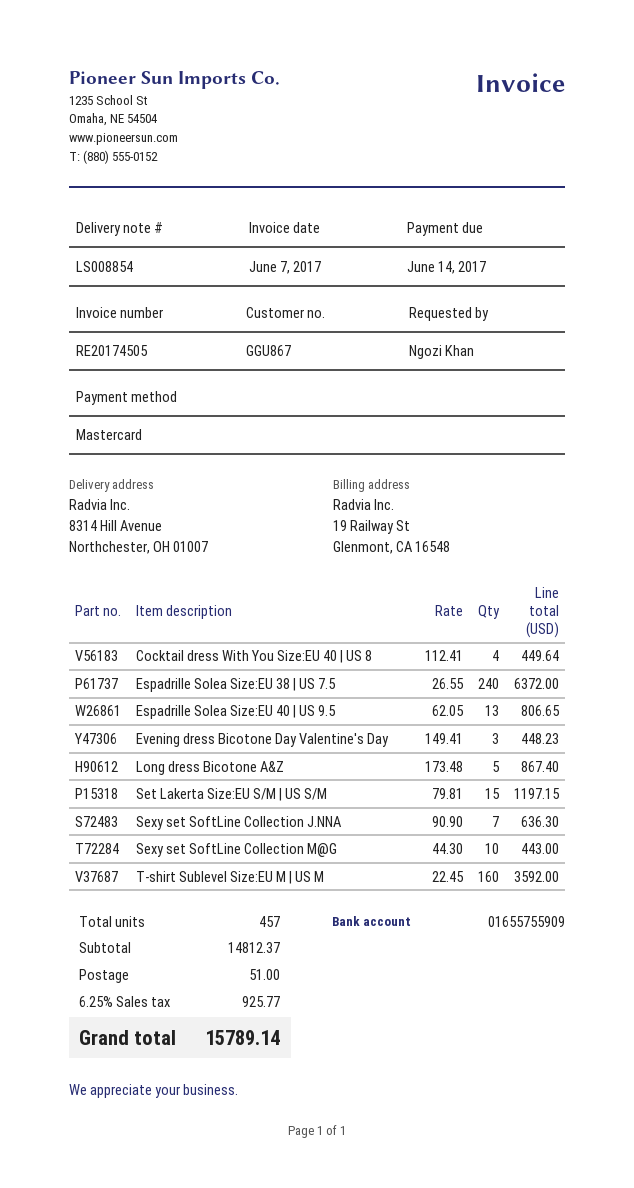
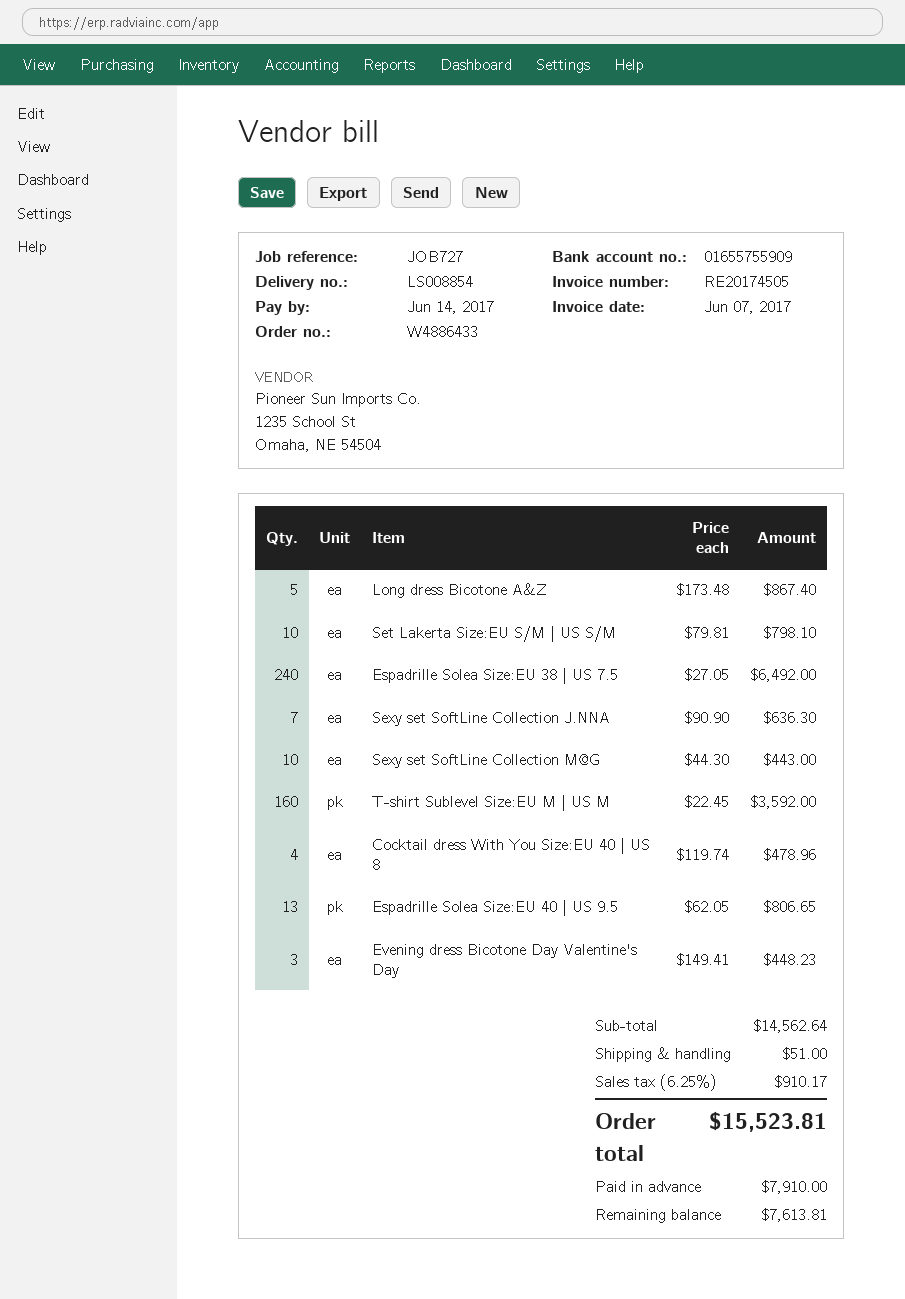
Cocktail dress With You Size:EU 40 | US 8: 4 x 112.41 = 449.64 -> 4 x 119.74 = 478.96
Espadrille Solea Size:EU 38 | US 7.5: 240 x 26.55 = 6372.00 -> 240 x 27.05 = 6492.00
Set Lakerta Size:EU S/M | US S/M: 15 x 79.81 = 1197.15 -> 10 x 79.81 = 798.10
subtotal: 14812.37 -> 14562.64
tax: 6.25% = 925.77 -> 6.25% = 910.17
total: 15789.14 -> 15523.81

